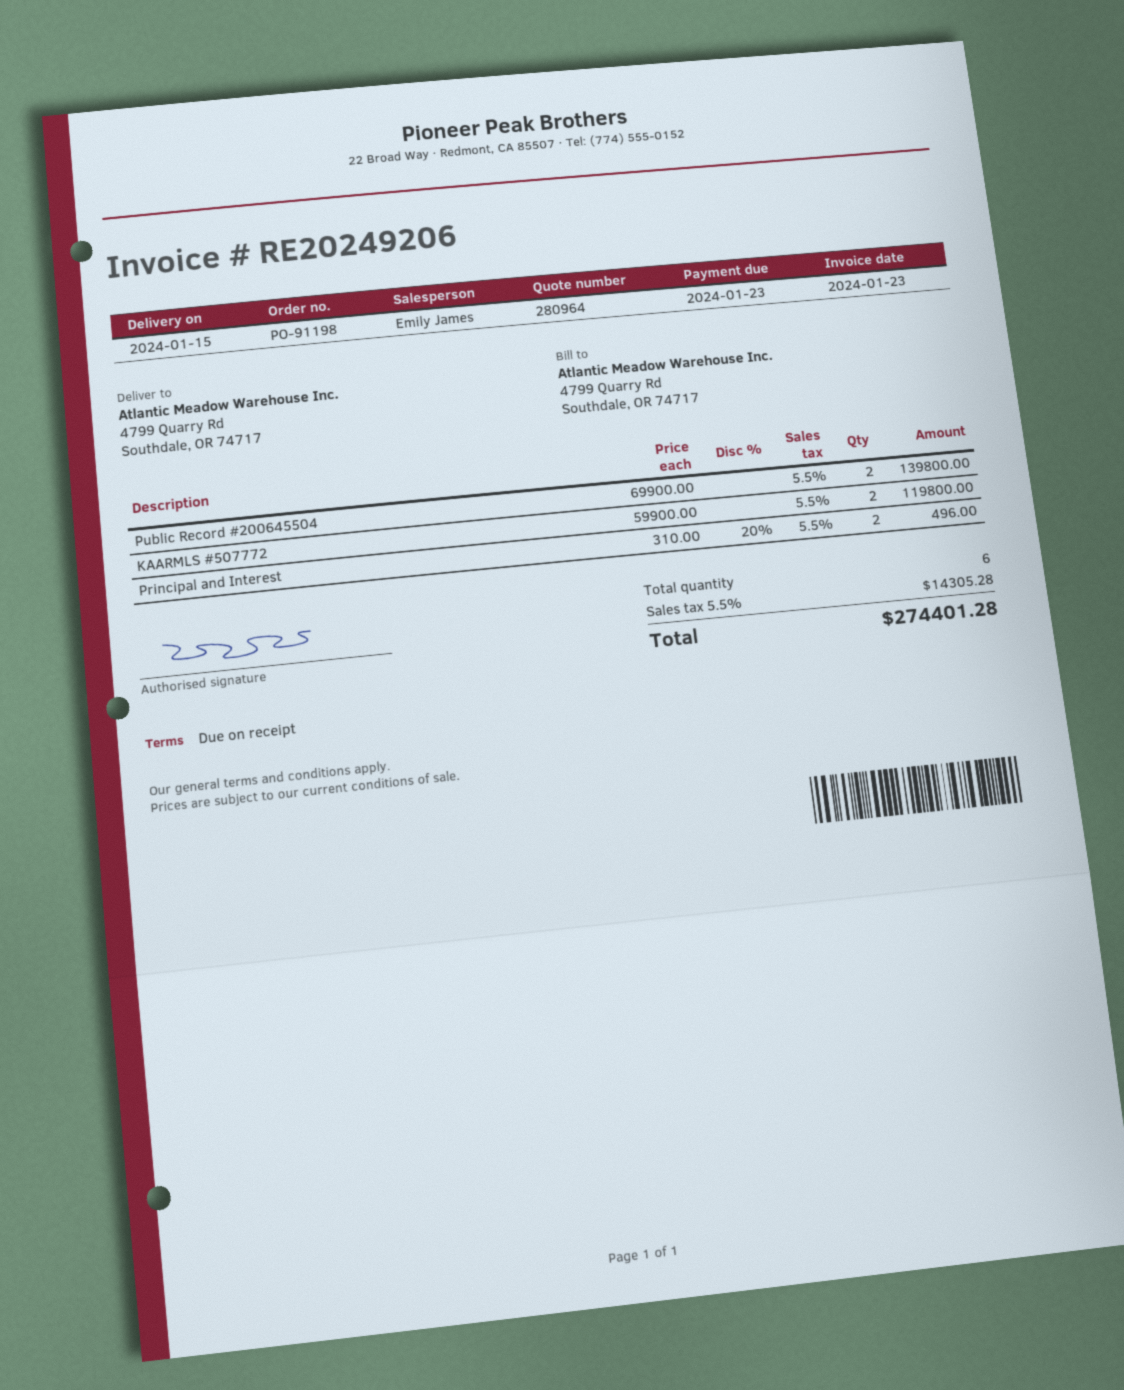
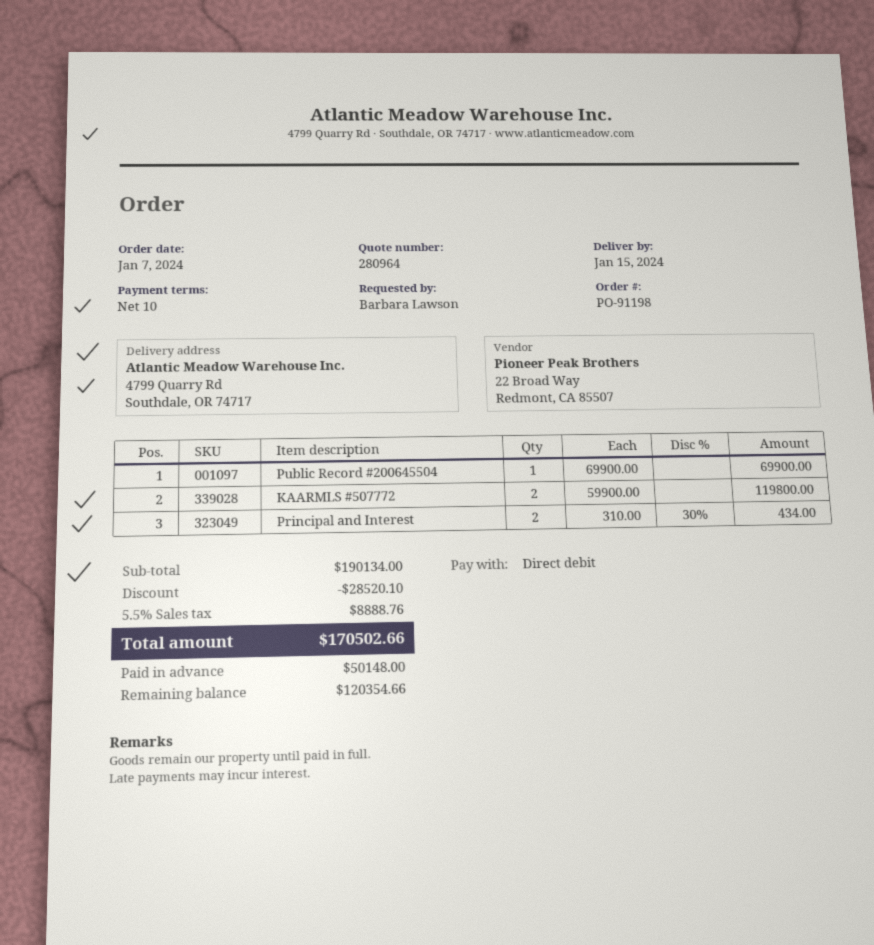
payment terms: on receipt -> 10 days
Public Record #200645504: 2 x 69900.00 = 139800.00 -> 1 x 69900.00 = 69900.00
Principal and Interest: 2 x 310.00 - 20% = 496.00 -> 2 x 310.00 - 30% = 434.00
discount: none -> 28520.10
tax: 5.5% = 14305.28 -> 5.5% = 8888.76
total: 274401.28 -> 170502.66

